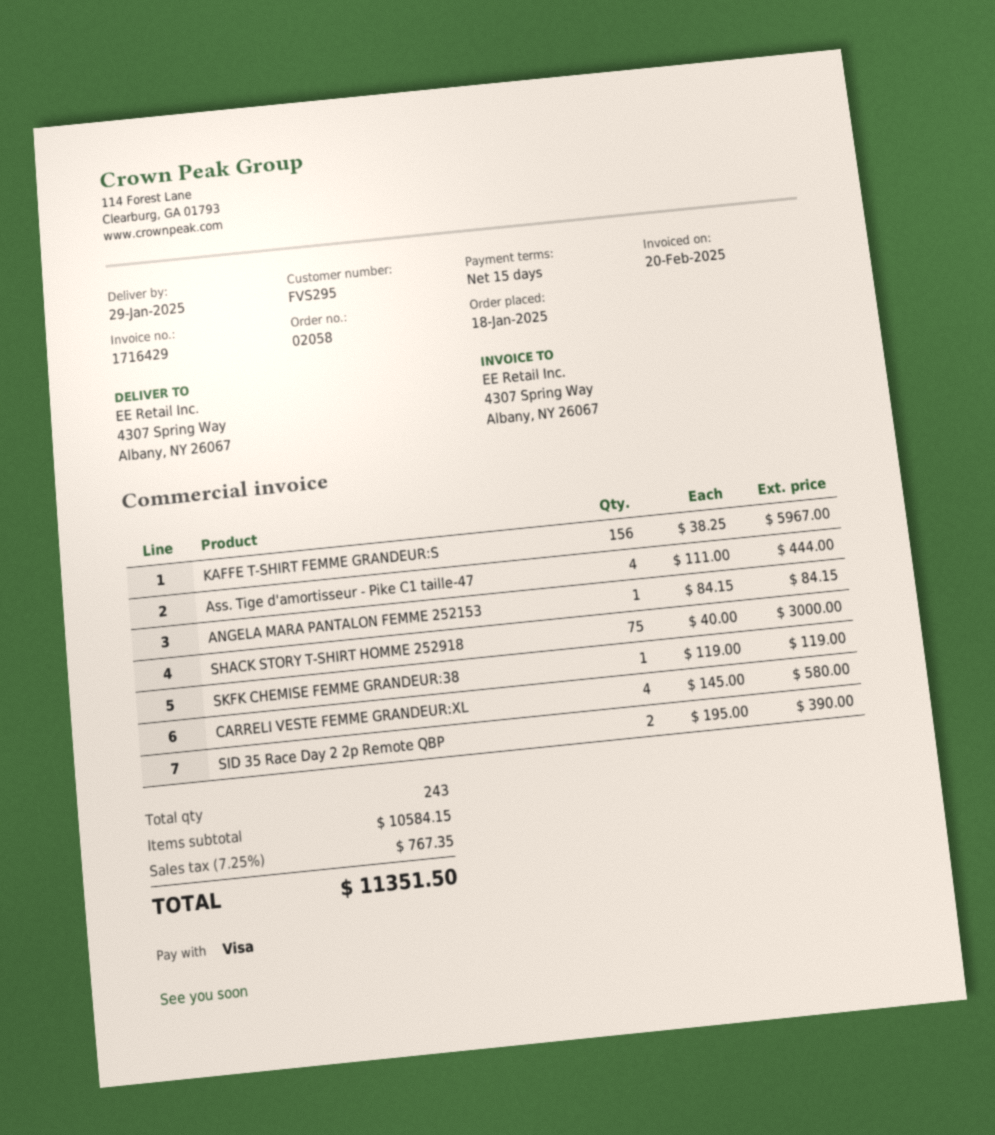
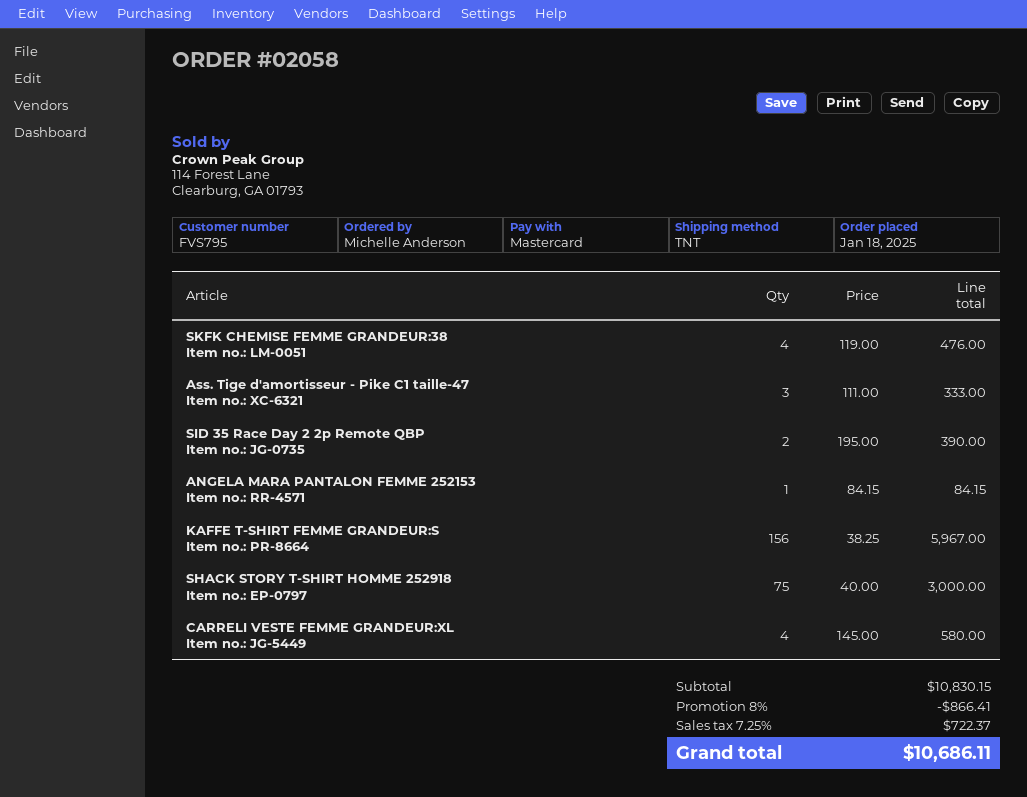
customer number: FVS295 -> FVS795
payment method: Visa -> Mastercard
Ass. Tige d'amortisseur - Pike C1 taille-47: 4 x 111.00 = 444.00 -> 3 x 111.00 = 333.00
SKFK CHEMISE FEMME GRANDEUR:38: 1 x 119.00 = 119.00 -> 4 x 119.00 = 476.00
subtotal: 10584.15 -> 10830.15
discount: none -> 8% = 866.41
tax: 7.25% = 767.35 -> 7.25% = 722.37
total: 11351.50 -> 10686.11

